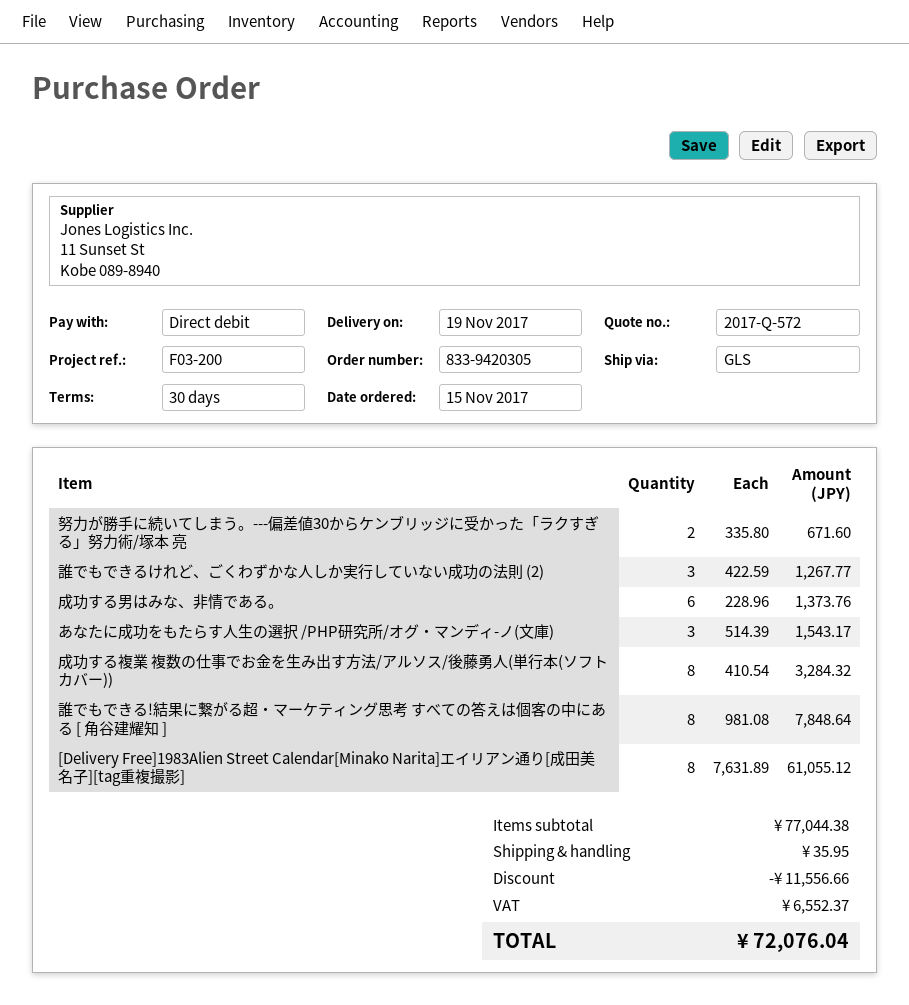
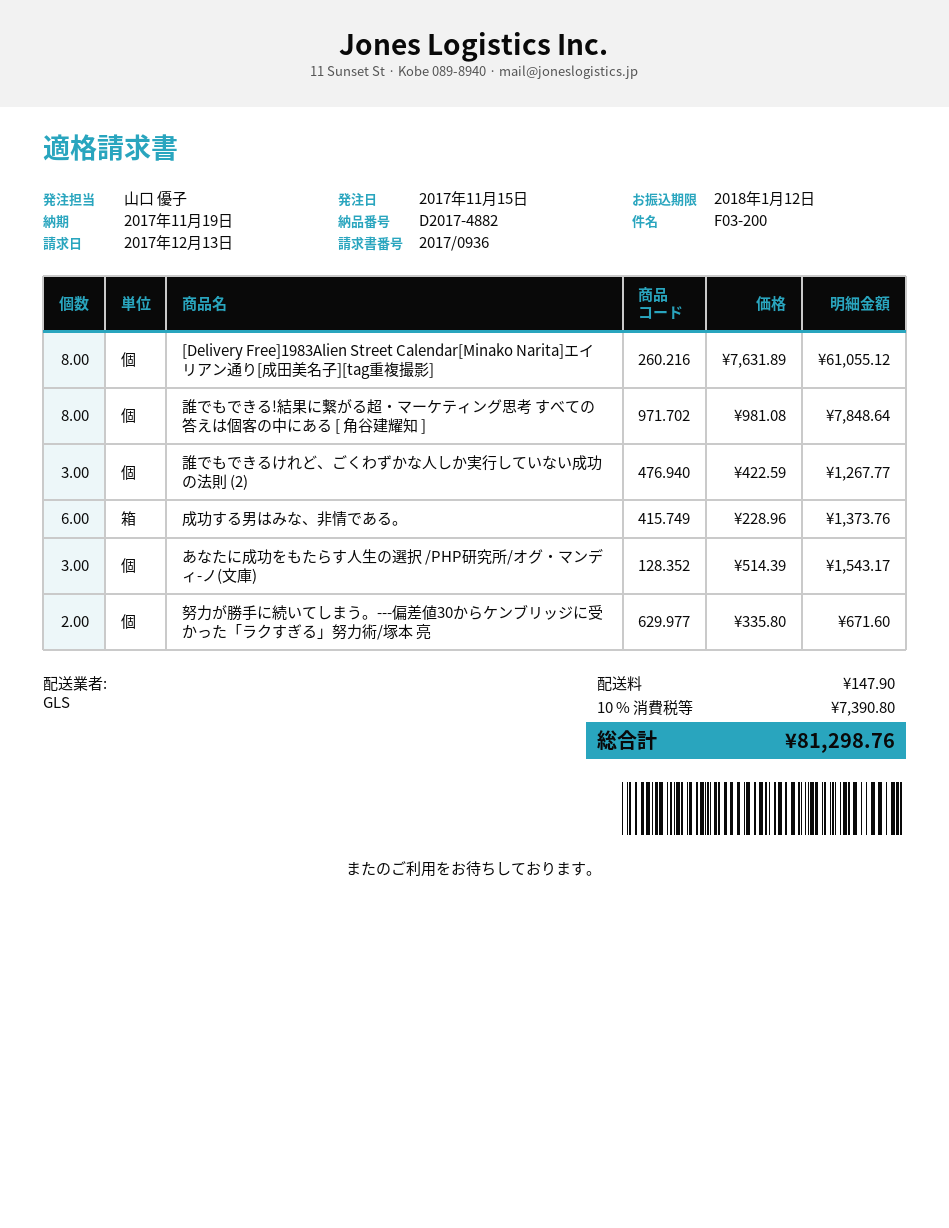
成功する複業 複数の仕事でお金を生み出す方法/アルソス/後藤勇人(単行本(ソフトカバー)): 8 x 410.54 = 3284.32 -> none
discount: 11556.66 -> none
shipping: 35.95 -> 147.90
tax: 6552.37 -> 7390.80
total: 72076.04 -> 81298.76

